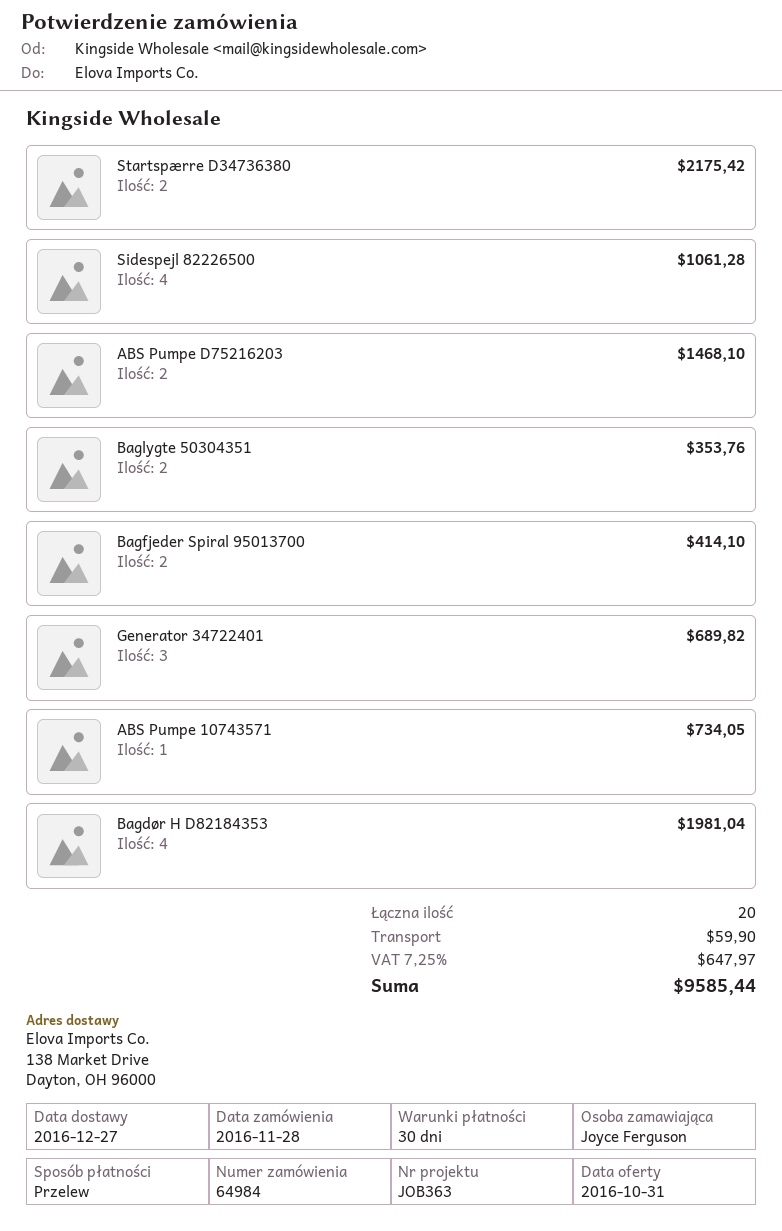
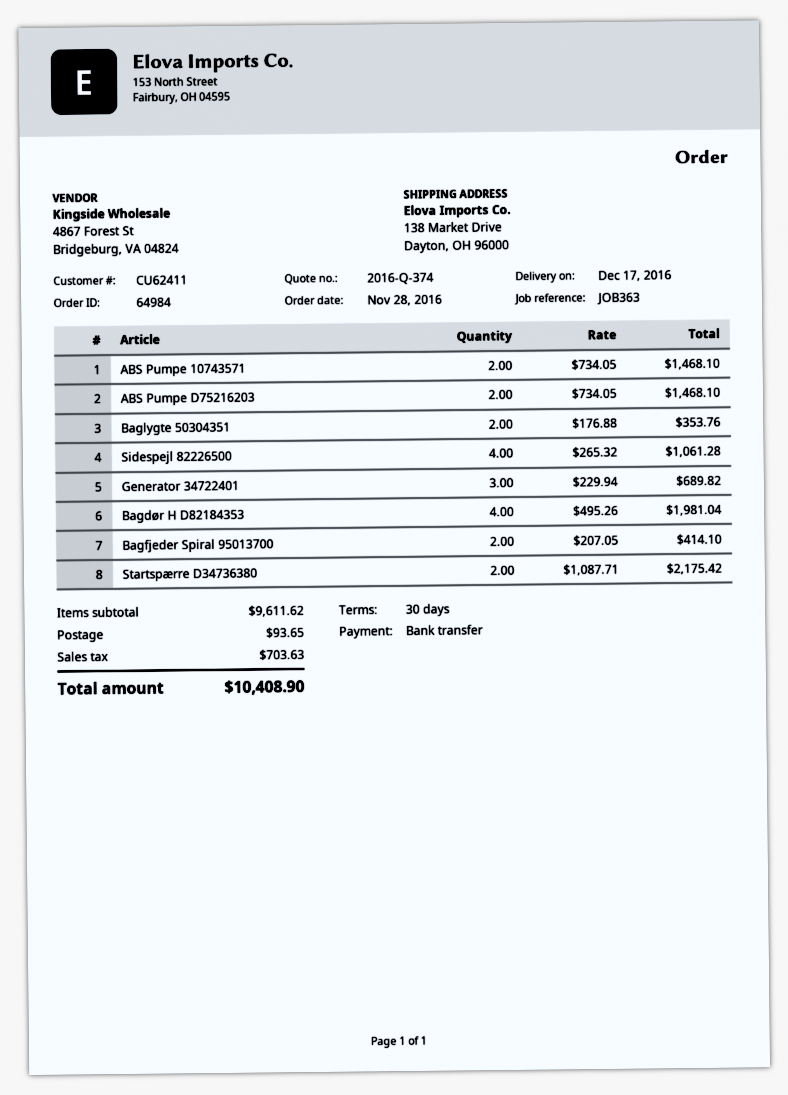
delivery date: 2016-12-27 -> 2016-12-17
ABS Pumpe 10743571: 1 for 734.05 -> 2 for 1468.10
shipping: 59.90 -> 93.65
tax: 647.97 -> 703.63
total: 9585.44 -> 10408.90

